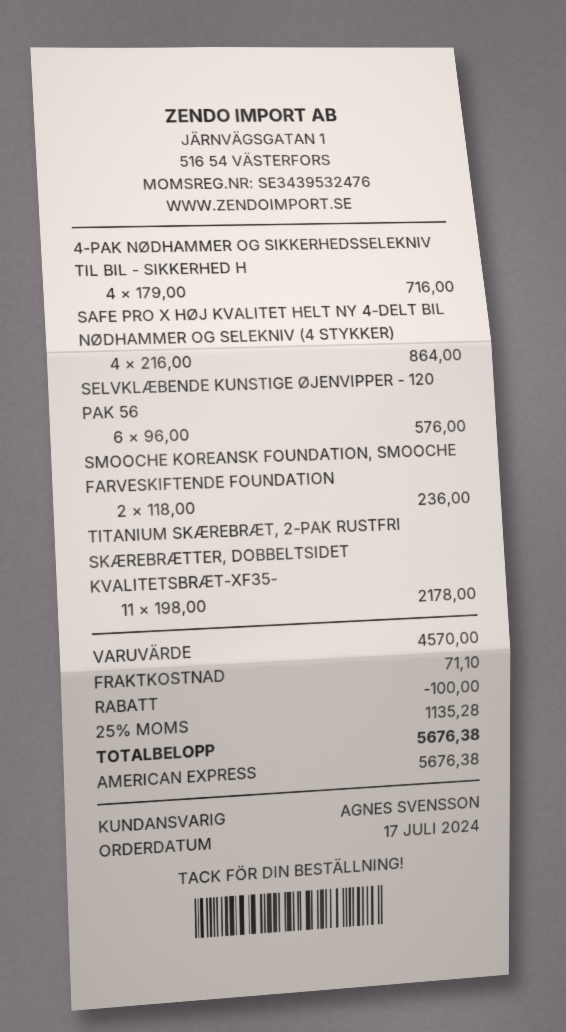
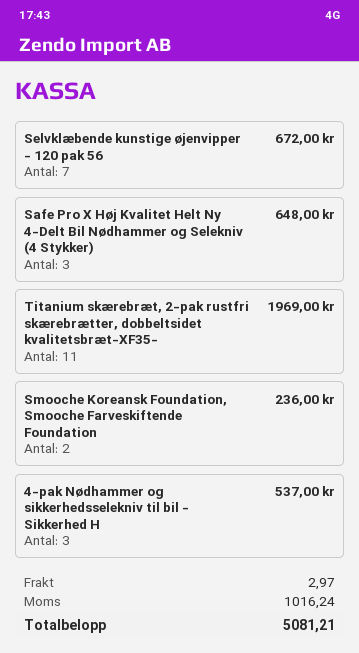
4-PAK NØDHAMMER OG SIKKERHEDSSELEKNIV TIL BIL - SIKKERHED H: 4 for 716.00 -> 3 for 537.00
SAFE PRO X HØJ KVALITET HELT NY 4-DELT BIL NØDHAMMER OG SELEKNIV (4 STYKKER): 4 for 864.00 -> 3 for 648.00
SELVKLÆBENDE KUNSTIGE ØJENVIPPER - 120 PAK 56: 6 for 576.00 -> 7 for 672.00
TITANIUM SKÆREBRÆT, 2-PAK RUSTFRI SKÆREBRÆTTER, DOBBELTSIDET KVALITETSBRÆT-XF35-: 11 for 2178.00 -> 11 for 1969.00
discount: 100.00 -> none
shipping: 71.10 -> 2.97
tax: 1135.28 -> 1016.24
total: 5676.38 -> 5081.21

